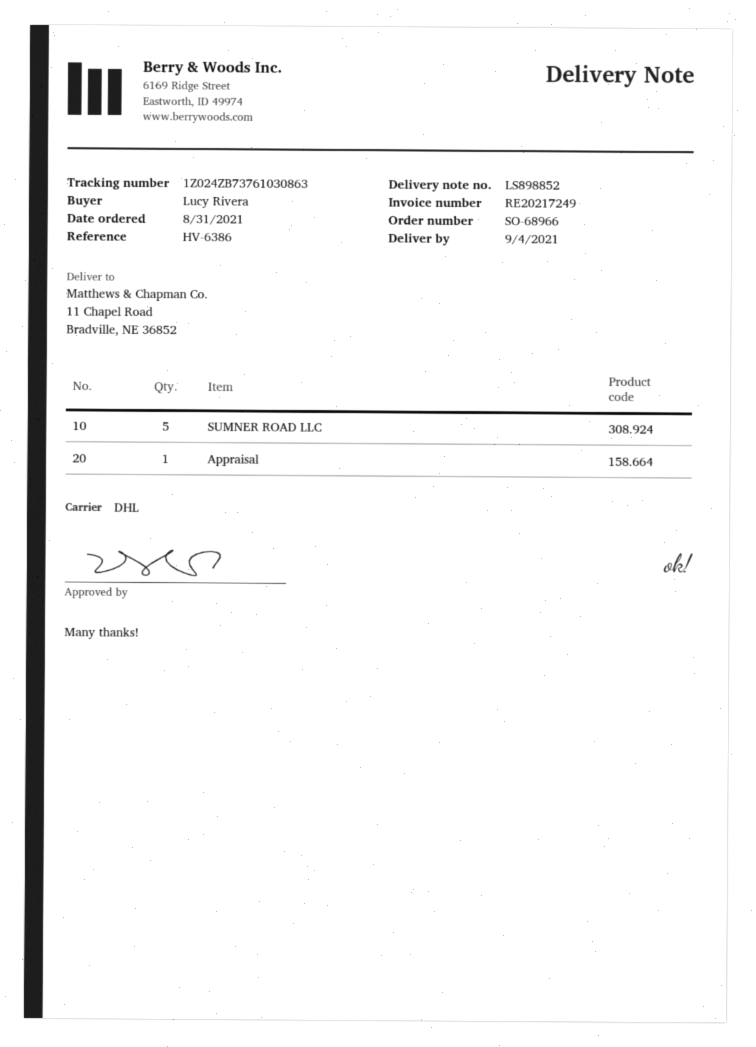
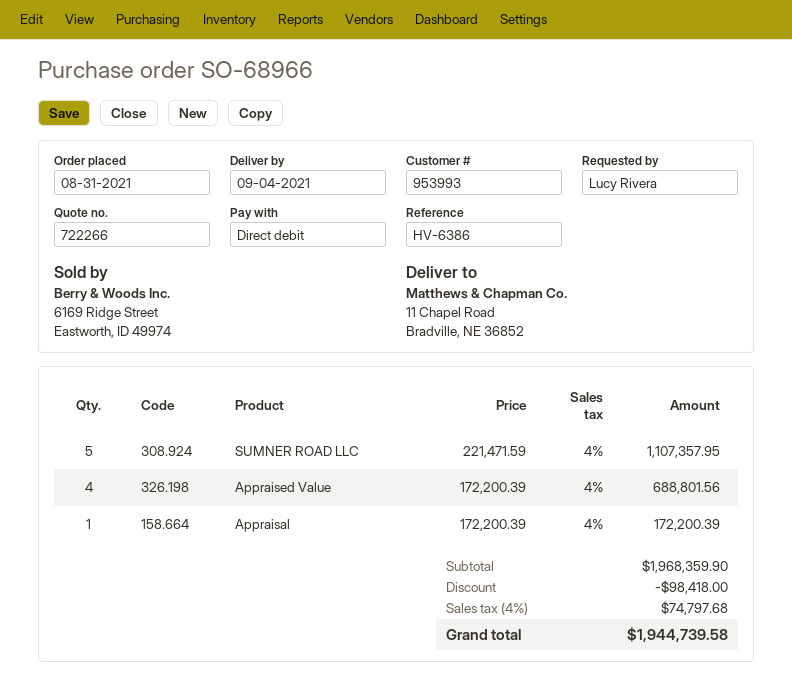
Appraised Value: none -> 4

